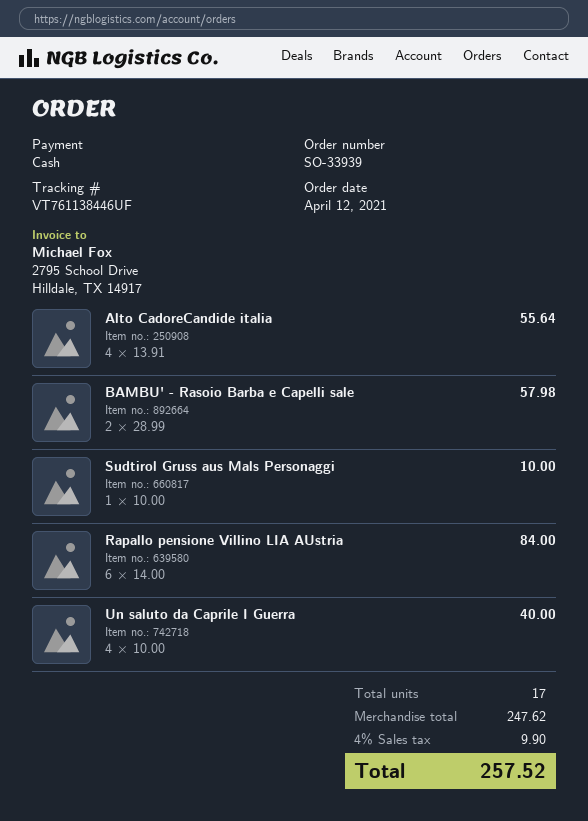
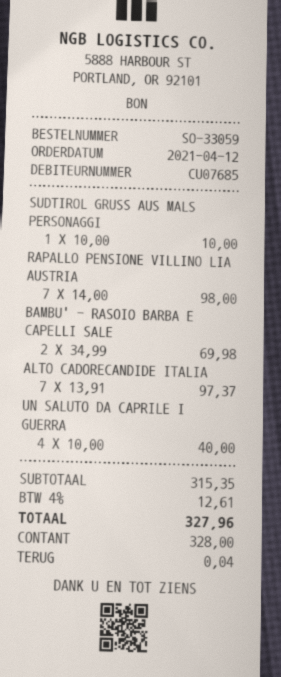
order number: SO-33939 -> SO-33059
Alto CadoreCandide italia: 4 x 13.91 = 55.64 -> 7 x 13.91 = 97.37
BAMBU' - Rasoio Barba e Capelli sale: 2 x 28.99 = 57.98 -> 2 x 34.99 = 69.98
Rapallo pensione Villino LIA AUstria: 6 x 14.00 = 84.00 -> 7 x 14.00 = 98.00
subtotal: 247.62 -> 315.35
tax: 4% = 9.90 -> 4% = 12.61
total: 257.52 -> 327.96

